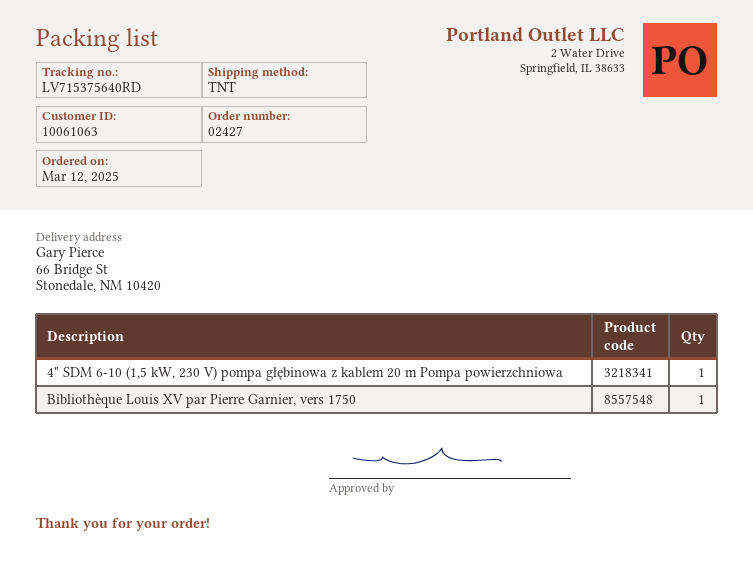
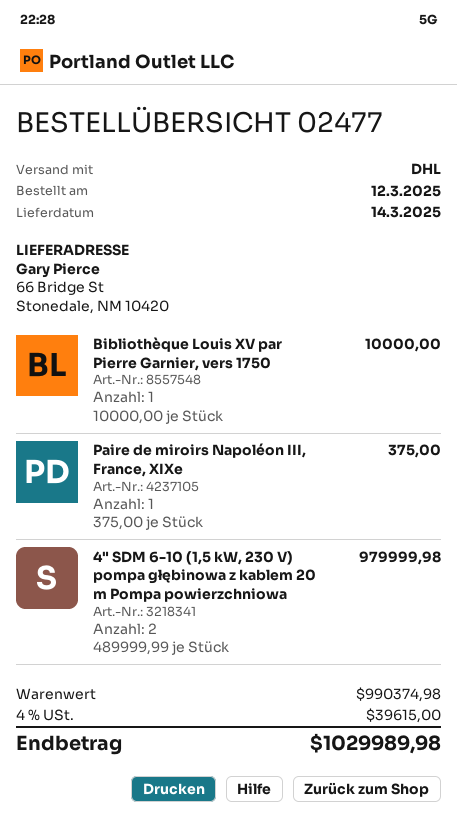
order number: 02427 -> 02477
shipping method: TNT -> DHL
4" SDM 6-10 (1,5 kW, 230 V) pompa głębinowa z kablem 20 m Pompa powierzchniowa: 1 -> 2
Paire de miroirs Napoléon III, France, XIXe: none -> 1

